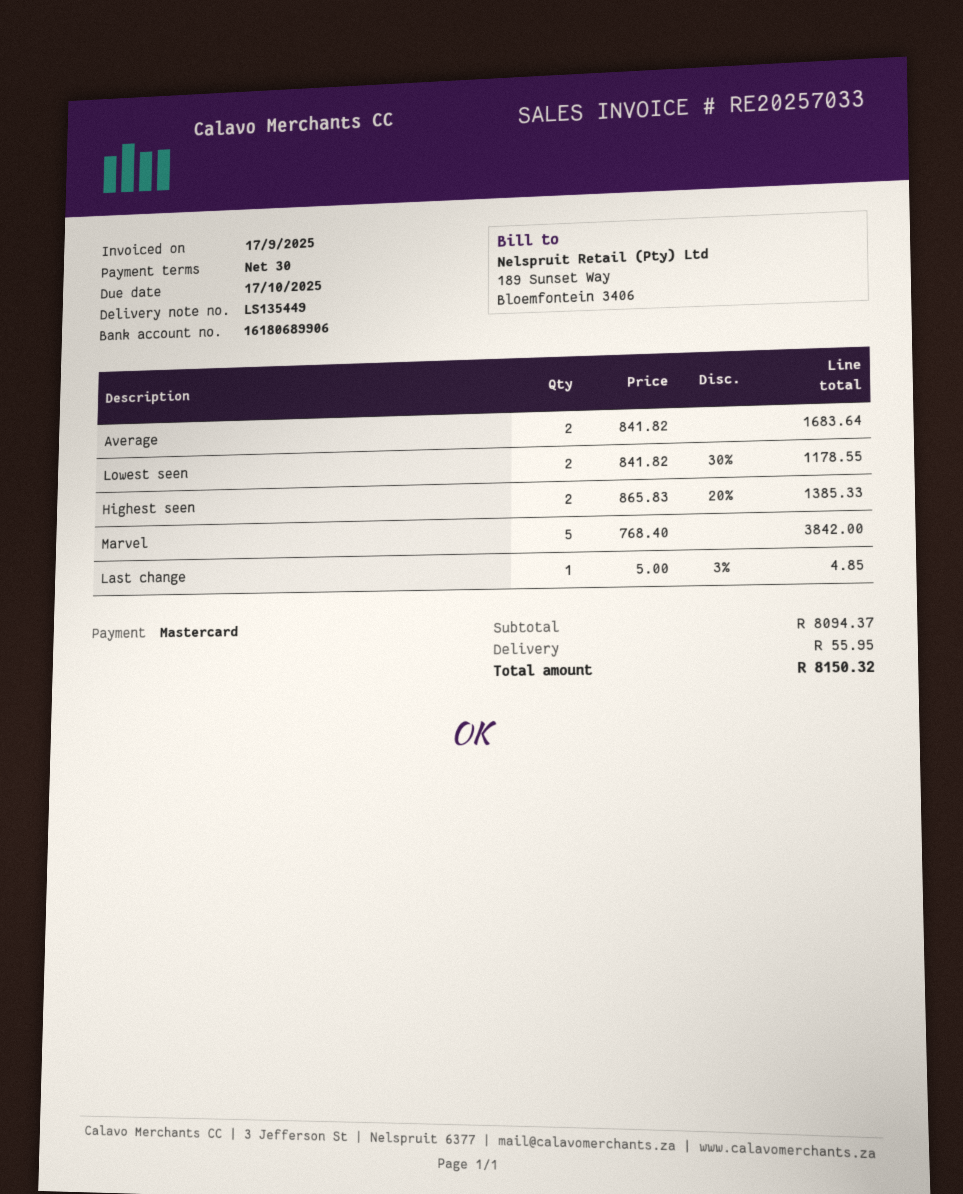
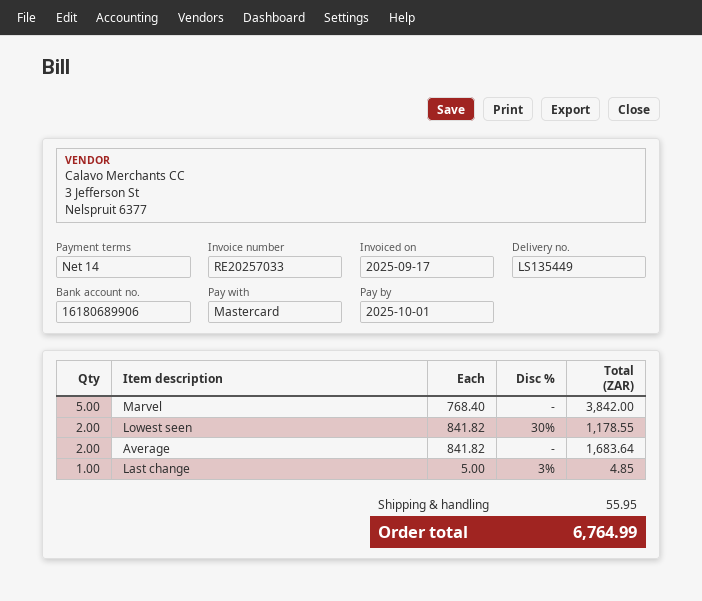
payment terms: 30 days -> 14 days
due date: 2025-10-17 -> 2025-10-01
Highest seen: 2 x 865.83 - 20% = 1385.33 -> none
total: 8150.32 -> 6764.99

